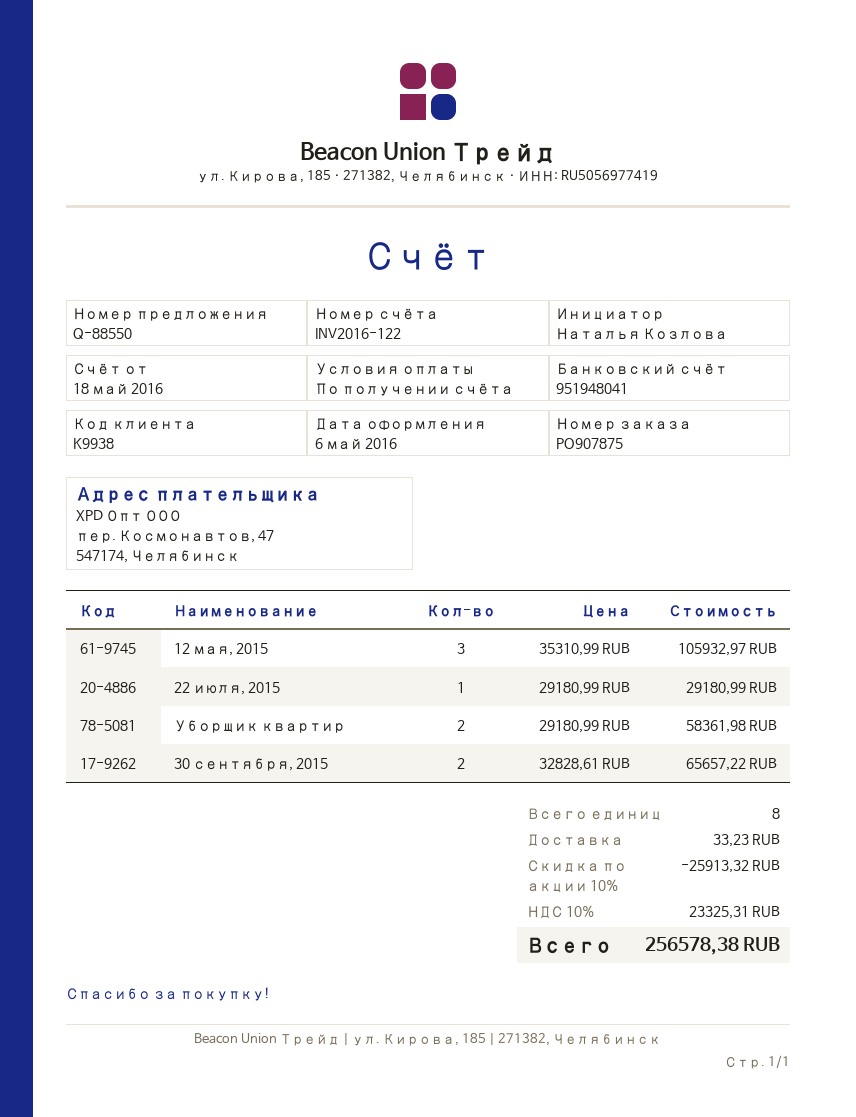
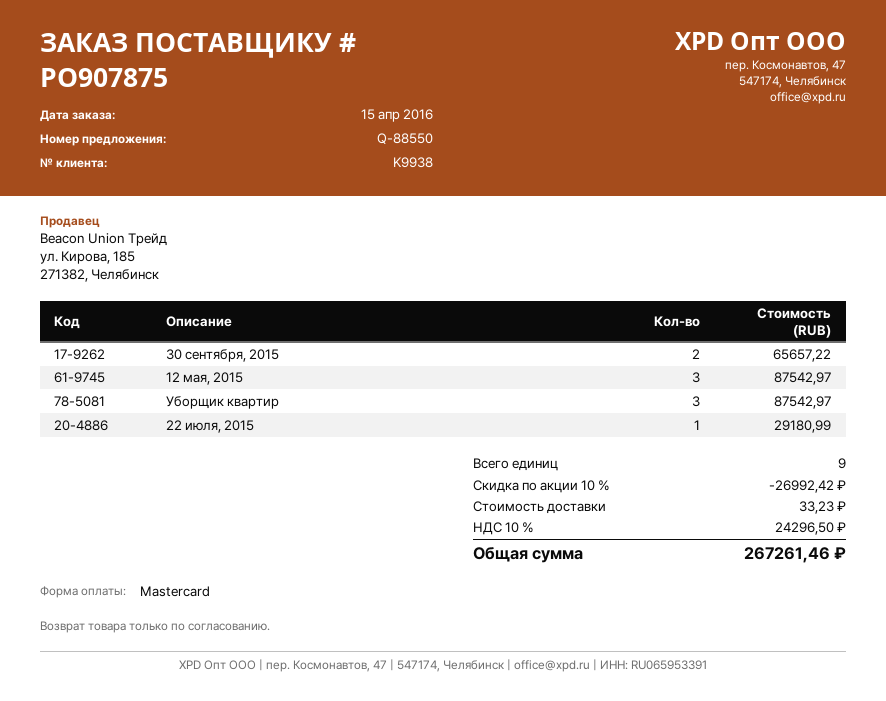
order date: 2016-05-06 -> 2016-04-15
12 мая, 2015: 3 for 105932.97 -> 3 for 87542.97
Уборщик квартир: 2 for 58361.98 -> 3 for 87542.97
total quantity: 8 -> 9
discount: 10% = 25913.32 -> 10% = 26992.42
tax: 10% = 23325.31 -> 10% = 24296.50
total: 256578.38 -> 267261.46

